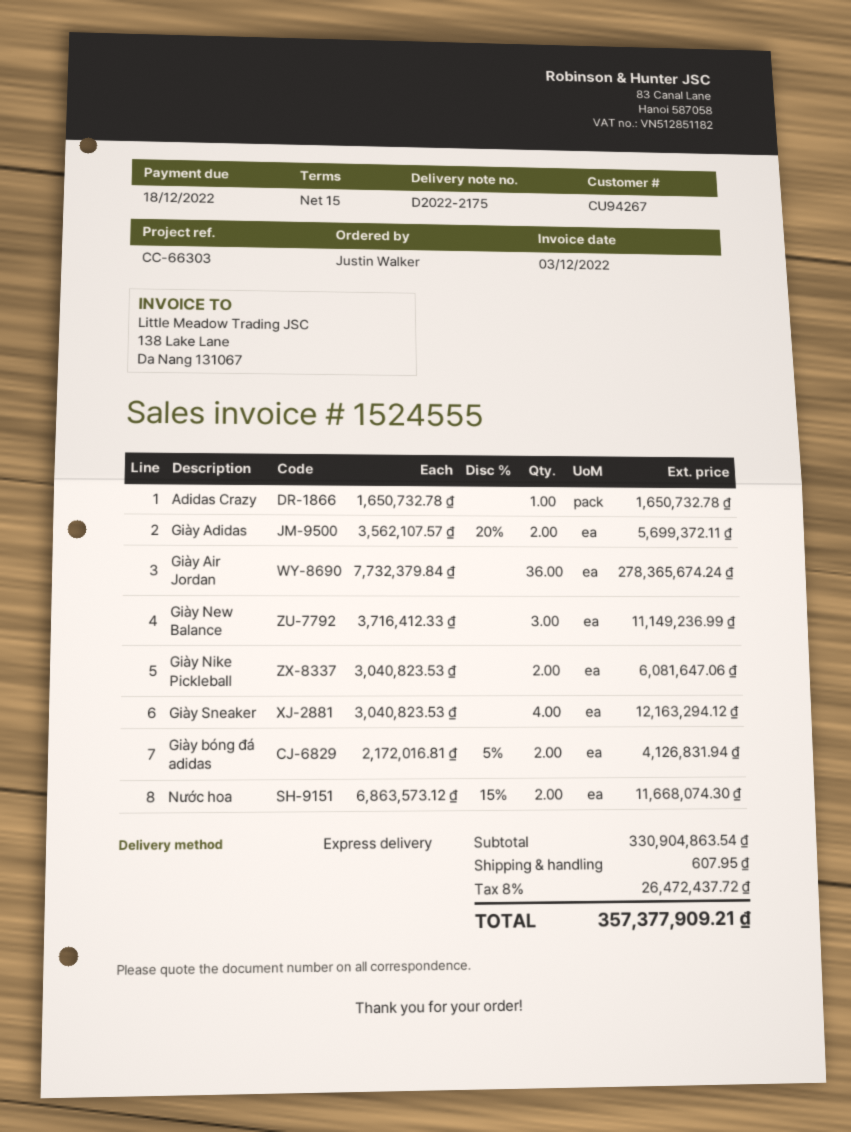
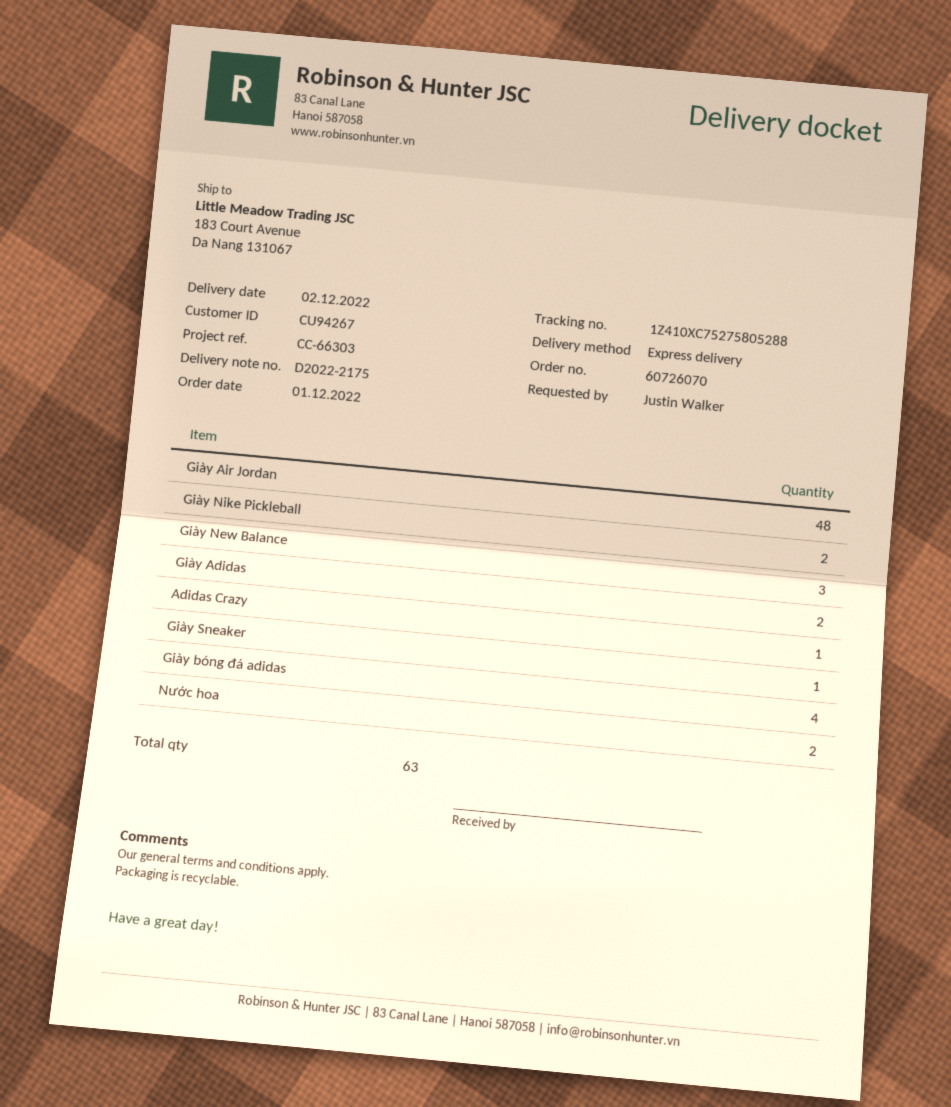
Giày Air Jordan: 36 -> 48
Giày Sneaker: 4 -> 1
Giày bóng đá adidas: 2 -> 4

